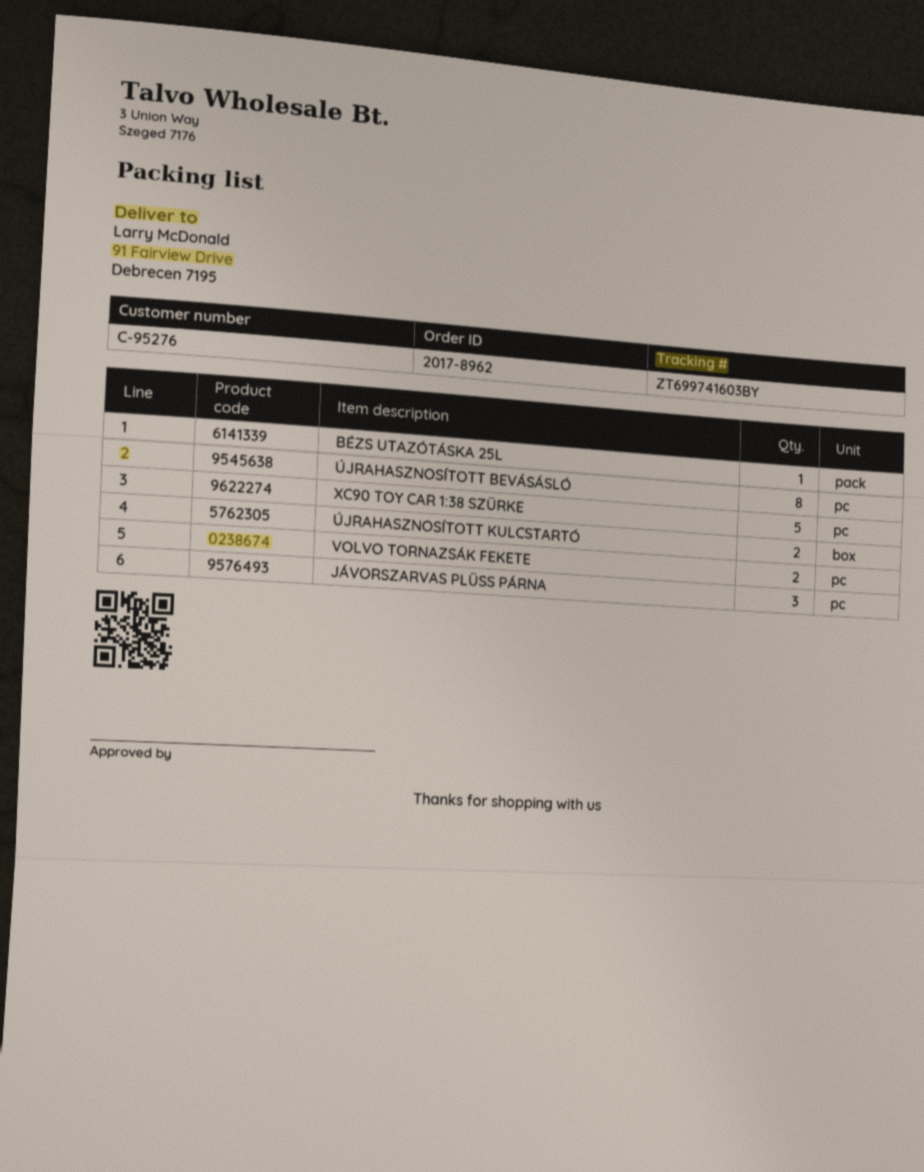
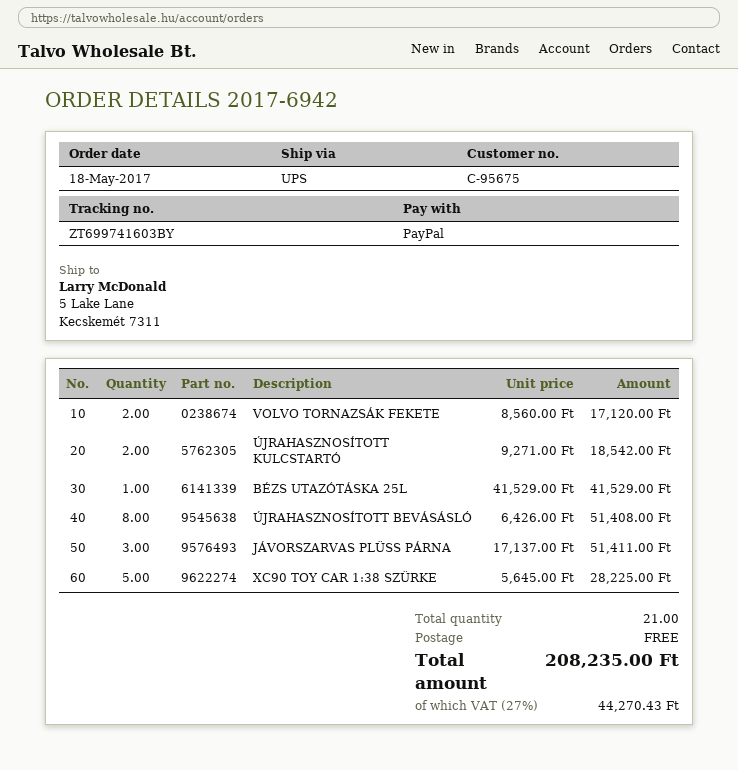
order number: 2017-8962 -> 2017-6942
customer number: C-95276 -> C-95675
ship to: 91 Fairview Drive, Debrecen 7195 -> 5 Lake Lane, Kecskemét 7311

